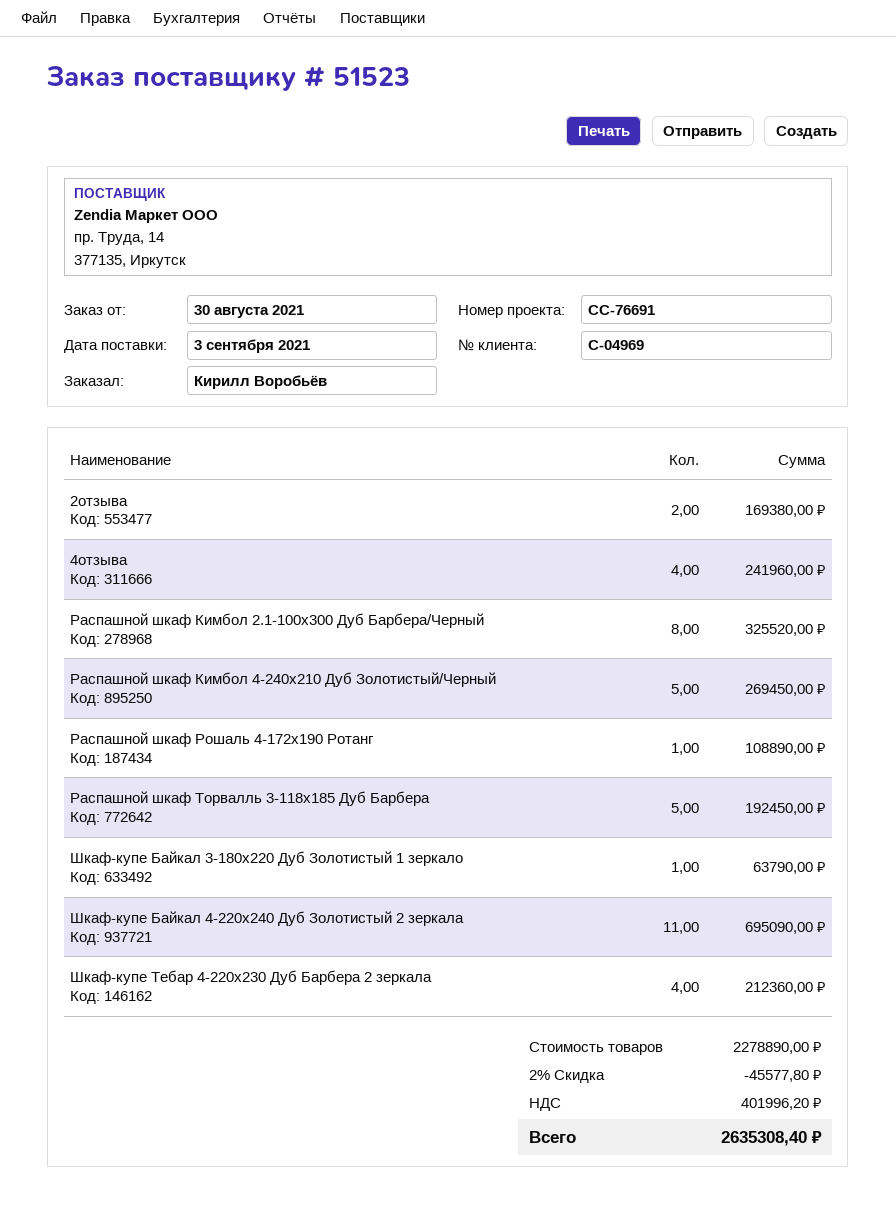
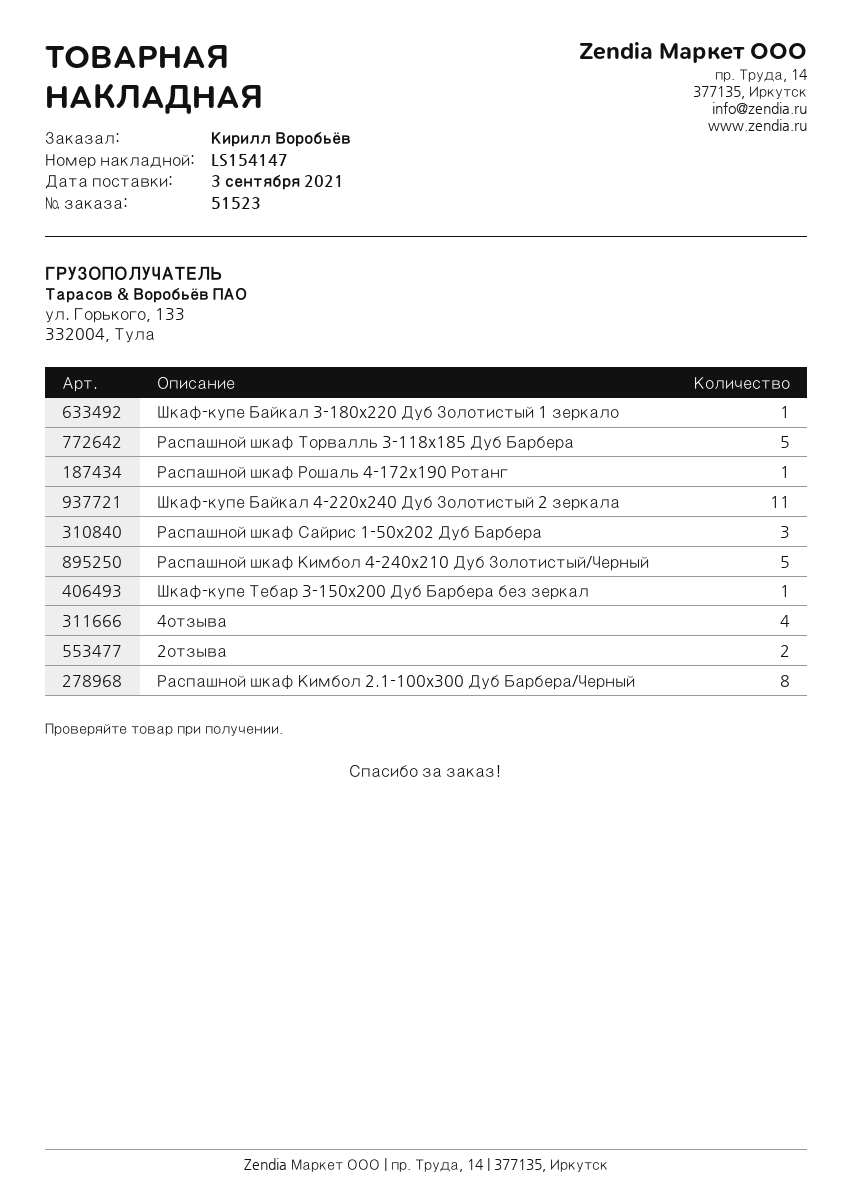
Шкаф-купе Тебар 4-220x230 Дуб Барбера 2 зеркала: 4 -> none
Распашной шкаф Сайрис 1-50x202 Дуб Барбера: none -> 3
Шкаф-купе Тебар 3-150x200 Дуб Барбера без зеркал: none -> 1

